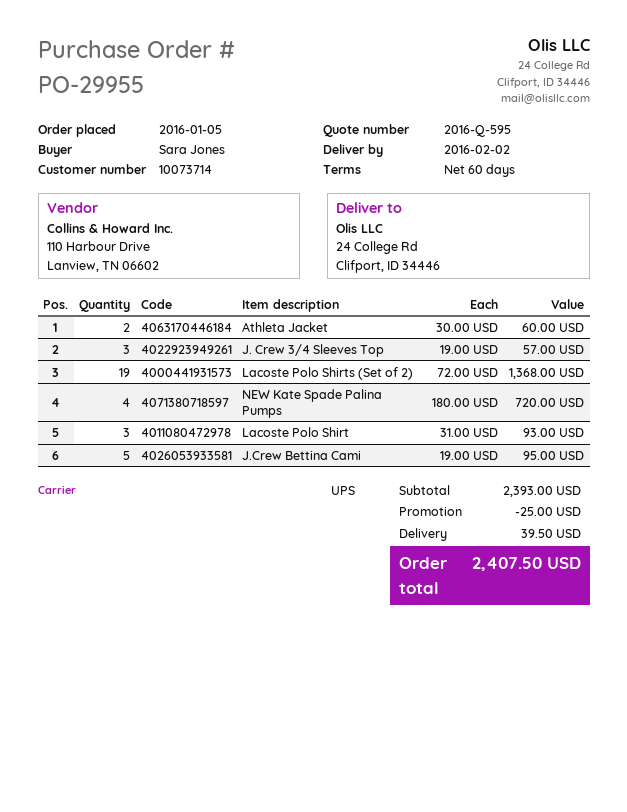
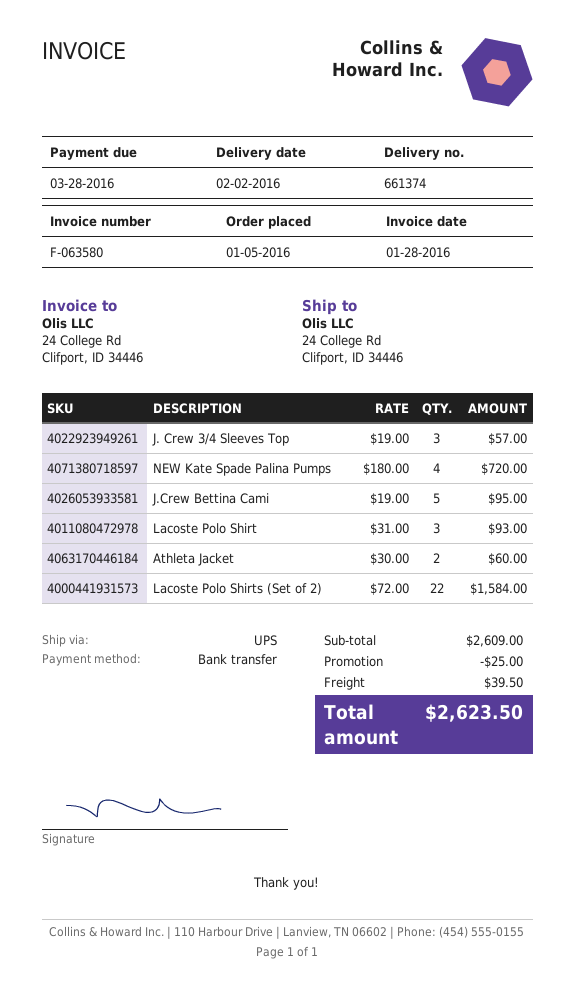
Lacoste Polo Shirts (Set of 2): 19 x 72.00 = 1368.00 -> 22 x 72.00 = 1584.00
subtotal: 2393.00 -> 2609.00
total: 2407.50 -> 2623.50

